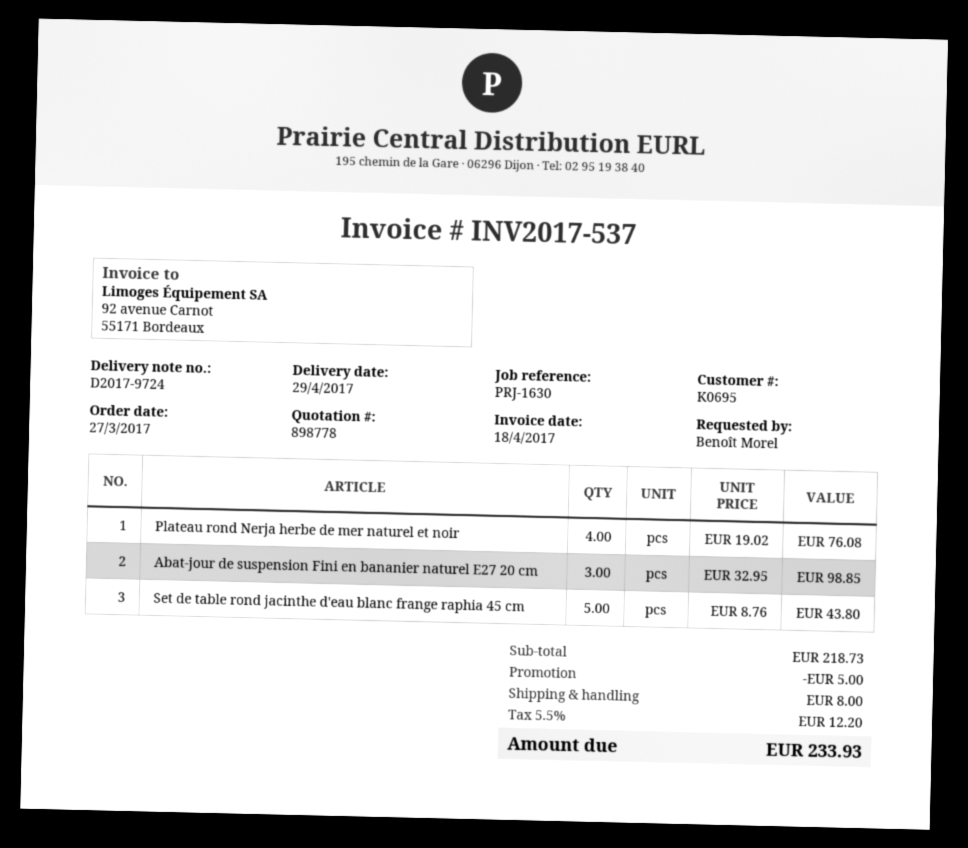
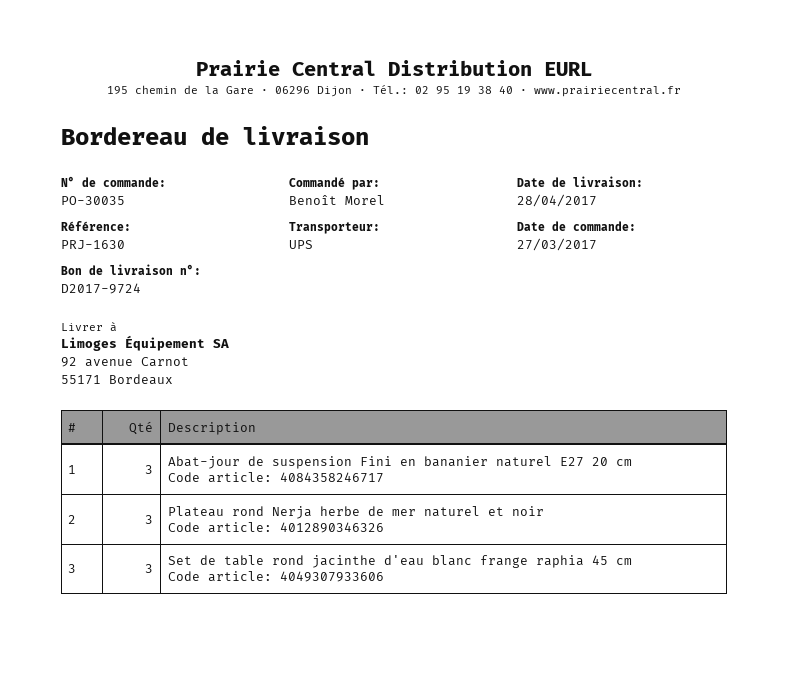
delivery date: 2017-04-29 -> 2017-04-28
Plateau rond Nerja herbe de mer naturel et noir: 4 -> 3
Set de table rond jacinthe d'eau blanc frange raphia 45 cm: 5 -> 3

